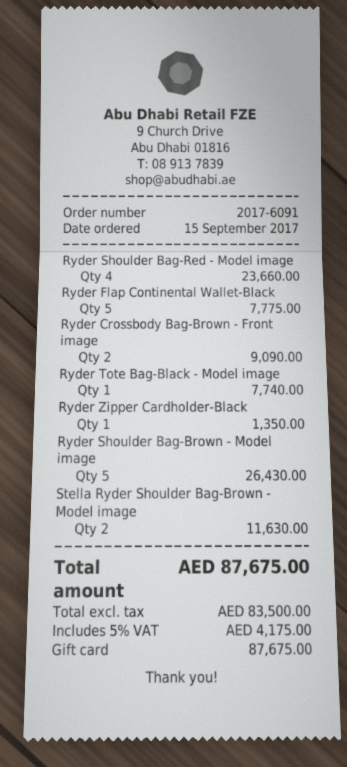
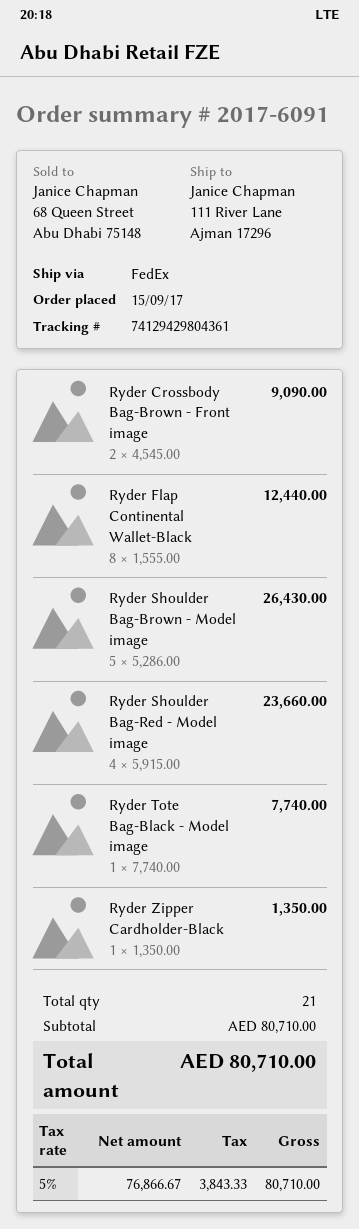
Ryder Flap Continental Wallet-Black: 5 for 7775.00 -> 8 for 12440.00
Stella Ryder Shoulder Bag-Brown - Model image: 2 for 11630.00 -> none
net: 83500.00 -> 76866.67
tax: 5% = 4175.00 -> 5% = 3843.33
total: 87675.00 -> 80710.00

